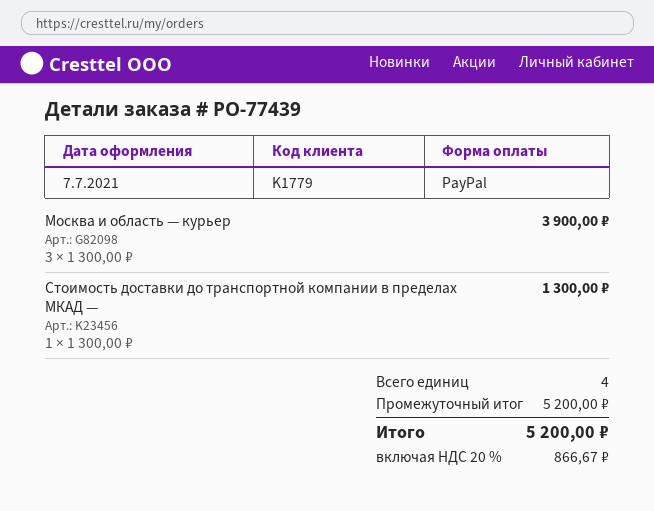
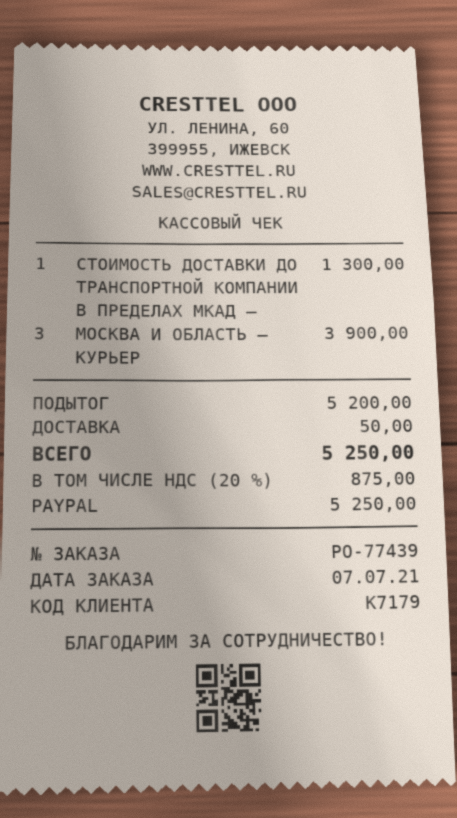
customer number: K1779 -> K7179
shipping: none -> 50.00
tax: 20% = 866.67 -> 20% = 875.00
total: 5200.00 -> 5250.00

